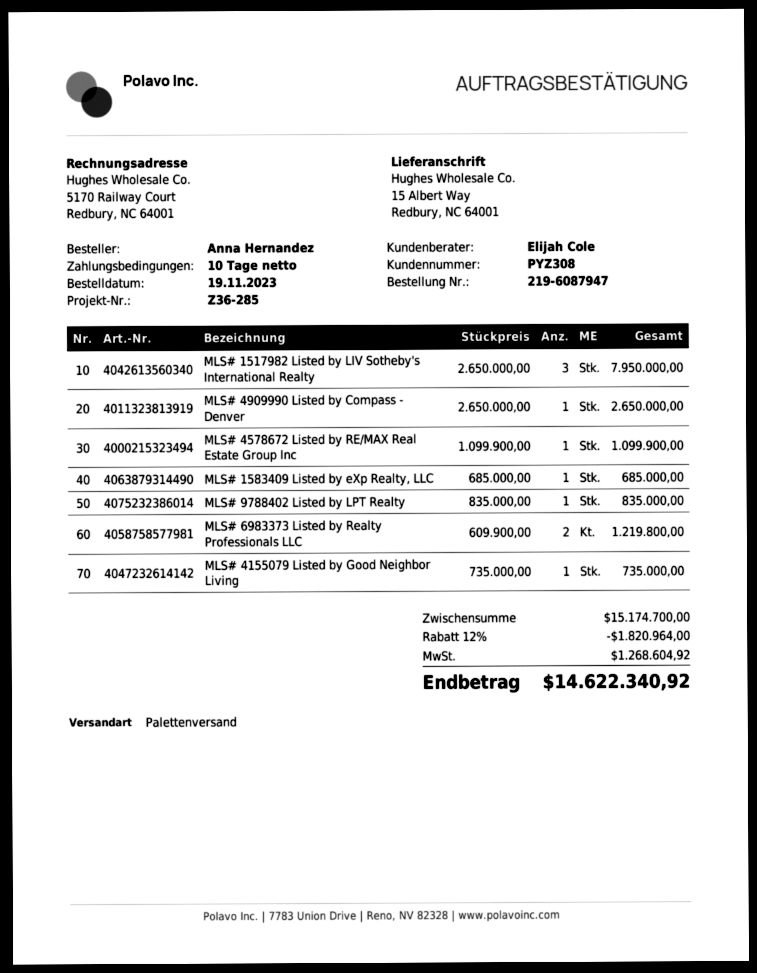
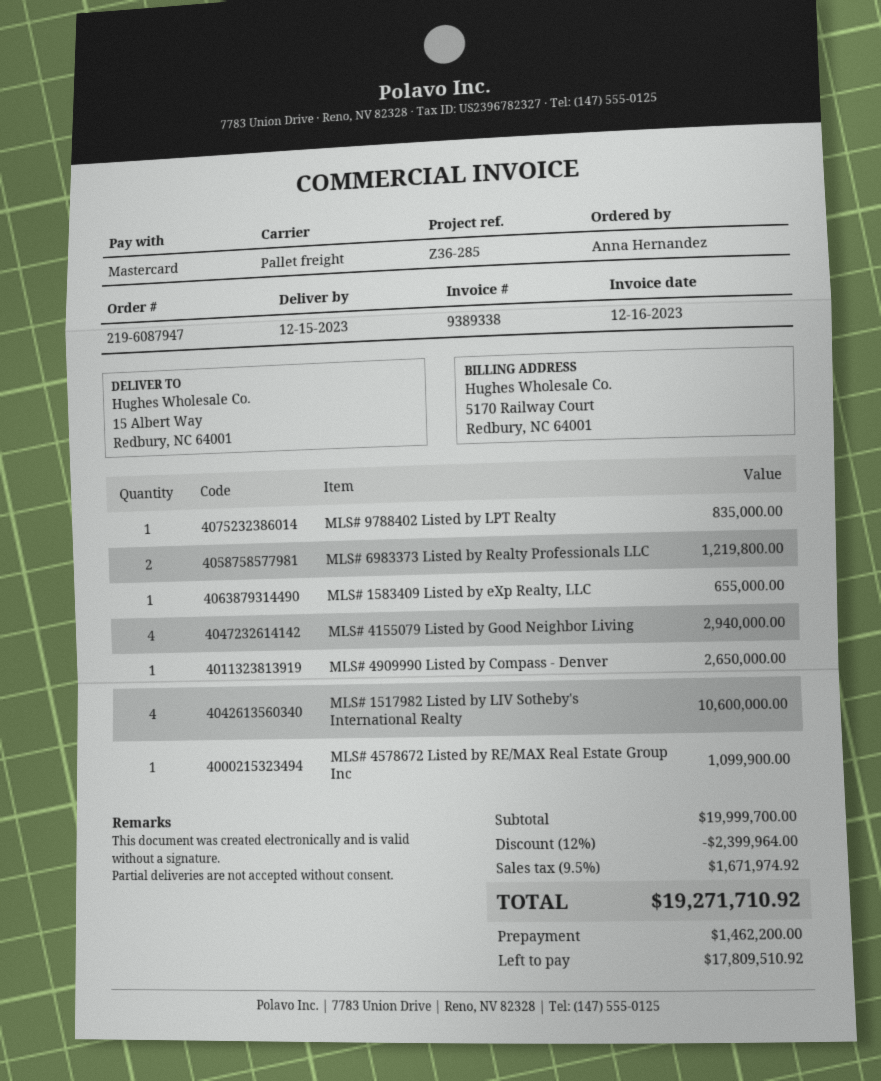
MLS# 1517982 Listed by LIV Sotheby's International Realty: 3 for 7950000.00 -> 4 for 10600000.00
MLS# 1583409 Listed by eXp Realty, LLC: 1 for 685000.00 -> 1 for 655000.00
MLS# 4155079 Listed by Good Neighbor Living: 1 for 735000.00 -> 4 for 2940000.00
subtotal: 15174700.00 -> 19999700.00
discount: 12% = 1820964.00 -> 12% = 2399964.00
tax: 1268604.92 -> 1671974.92
total: 14622340.92 -> 19271710.92

